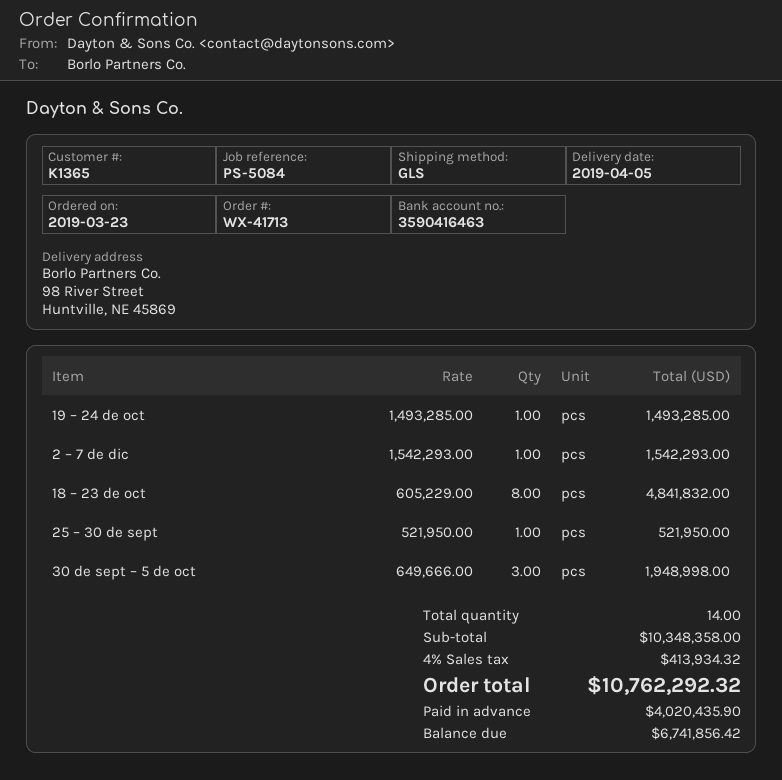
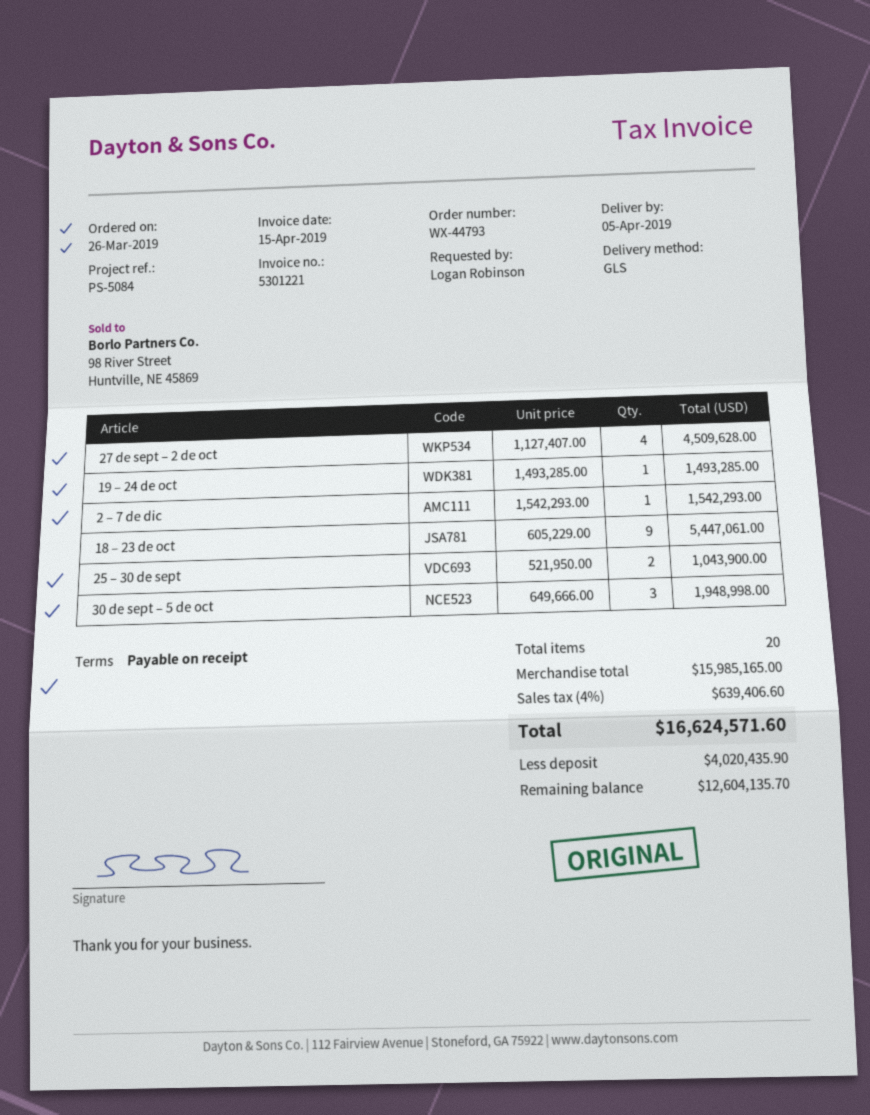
order number: WX-41713 -> WX-44793
order date: 2019-03-23 -> 2019-03-26
18 – 23 de oct: 8 x 605229.00 = 4841832.00 -> 9 x 605229.00 = 5447061.00
25 – 30 de sept: 1 x 521950.00 = 521950.00 -> 2 x 521950.00 = 1043900.00
27 de sept – 2 de oct: none -> 4 x 1127407.00 = 4509628.00
total quantity: 14 -> 20
subtotal: 10348358.00 -> 15985165.00
tax: 4% = 413934.32 -> 4% = 639406.60
total: 10762292.32 -> 16624571.60
balance: 6741856.42 -> 12604135.70

